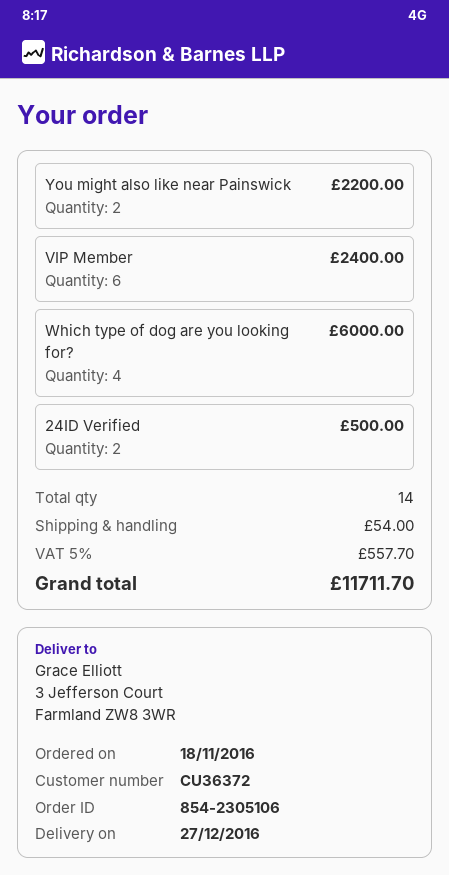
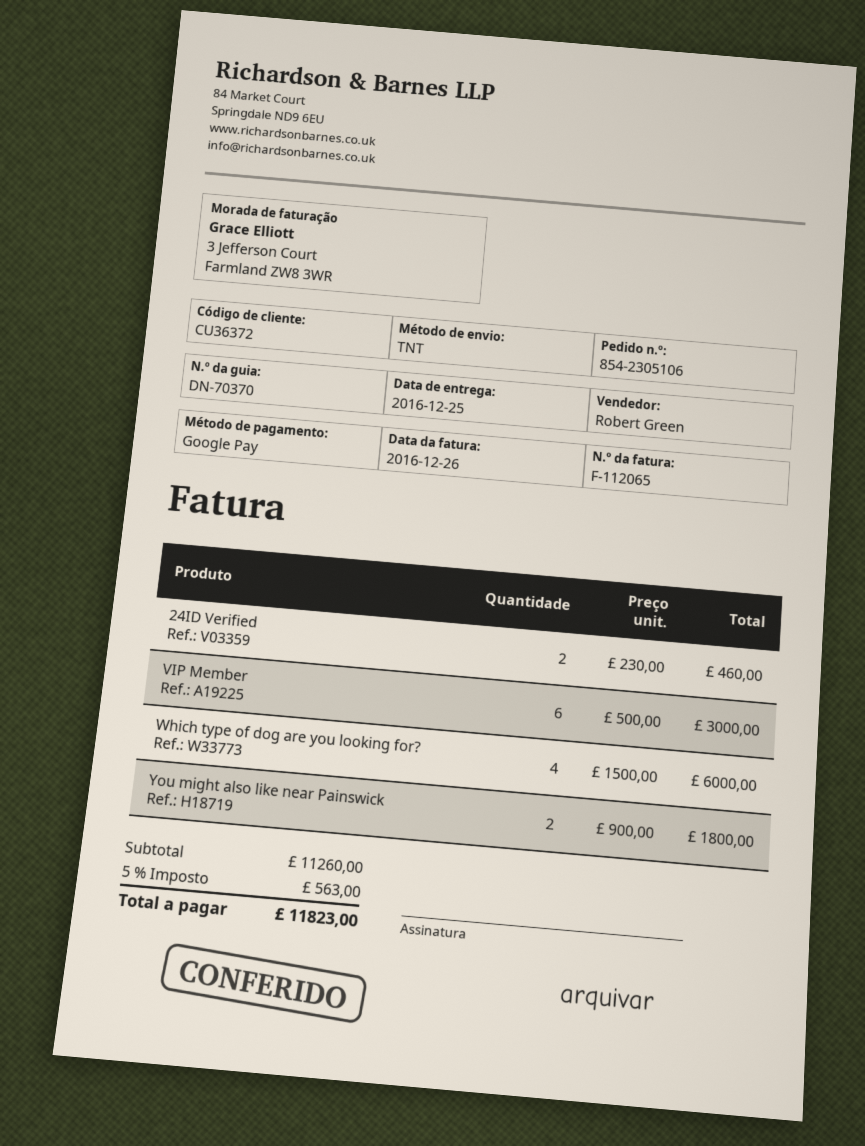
delivery date: 2016-12-27 -> 2016-12-25
You might also like near Painswick: 2 for 2200.00 -> 2 for 1800.00
VIP Member: 6 for 2400.00 -> 6 for 3000.00
24ID Verified: 2 for 500.00 -> 2 for 460.00
shipping: 54.00 -> none
tax: 5% = 557.70 -> 5% = 563.00
total: 11711.70 -> 11823.00

